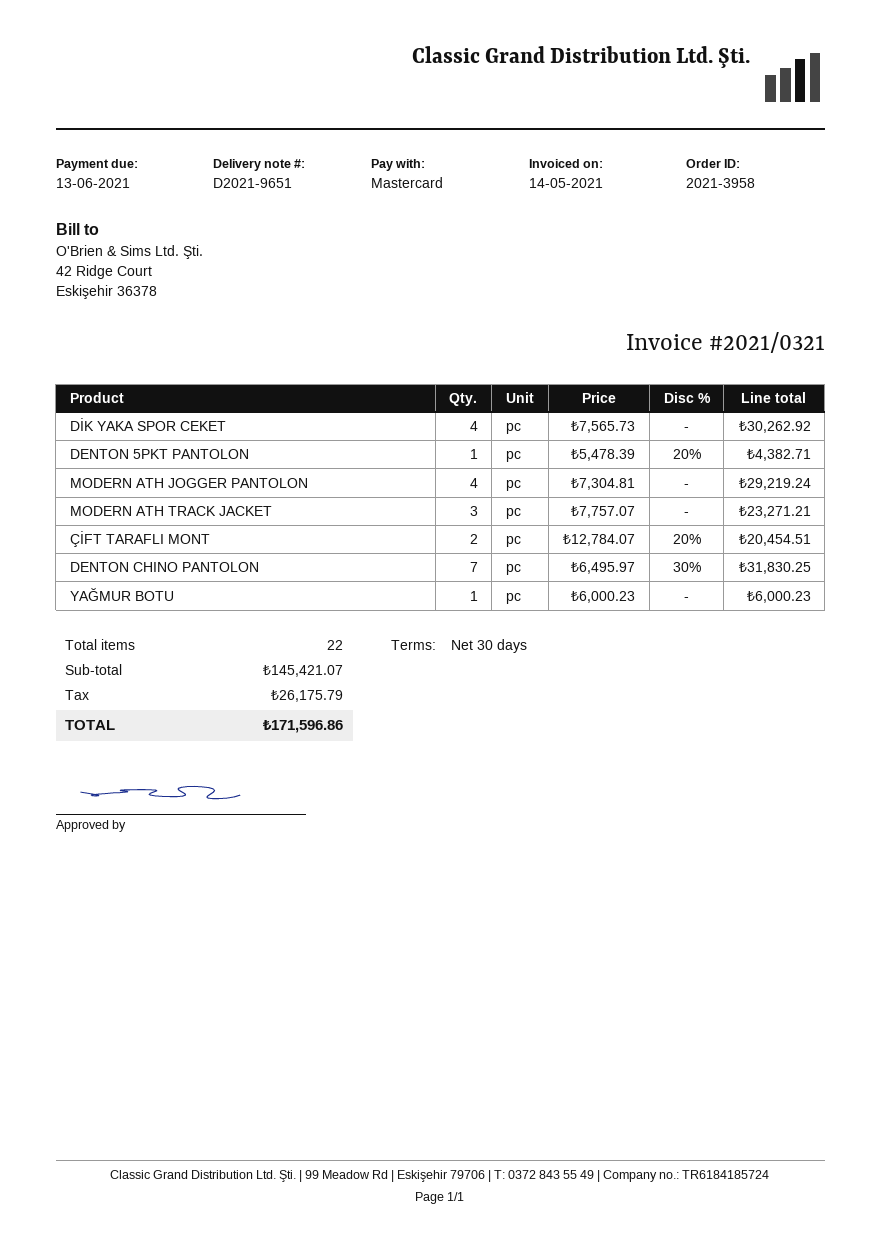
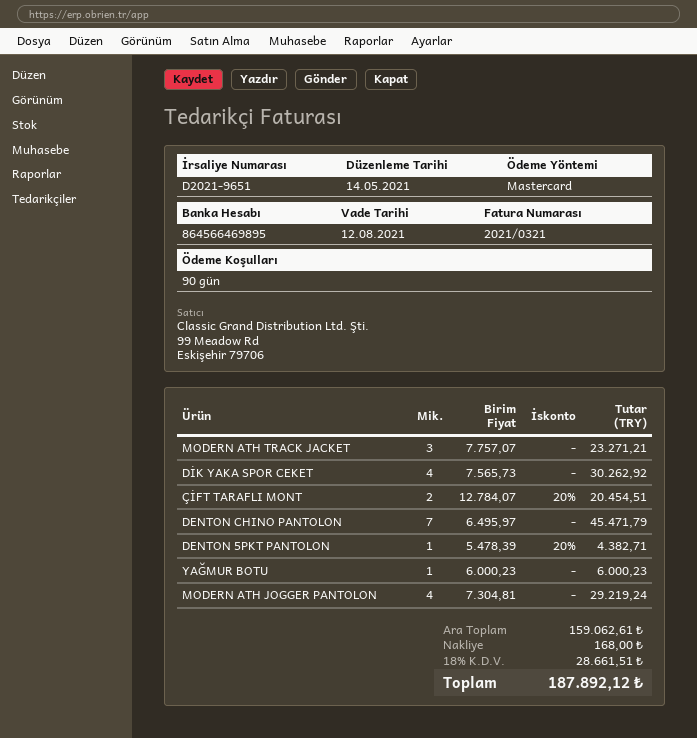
payment terms: 30 days -> 90 days
due date: 2021-06-13 -> 2021-08-12
DENTON CHINO PANTOLON: 7 x 6495.97 - 30% = 31830.25 -> 7 x 6495.97 = 45471.79
subtotal: 145421.07 -> 159062.61
shipping: none -> 168.00
tax: 26175.79 -> 28661.51
total: 171596.86 -> 187892.12

